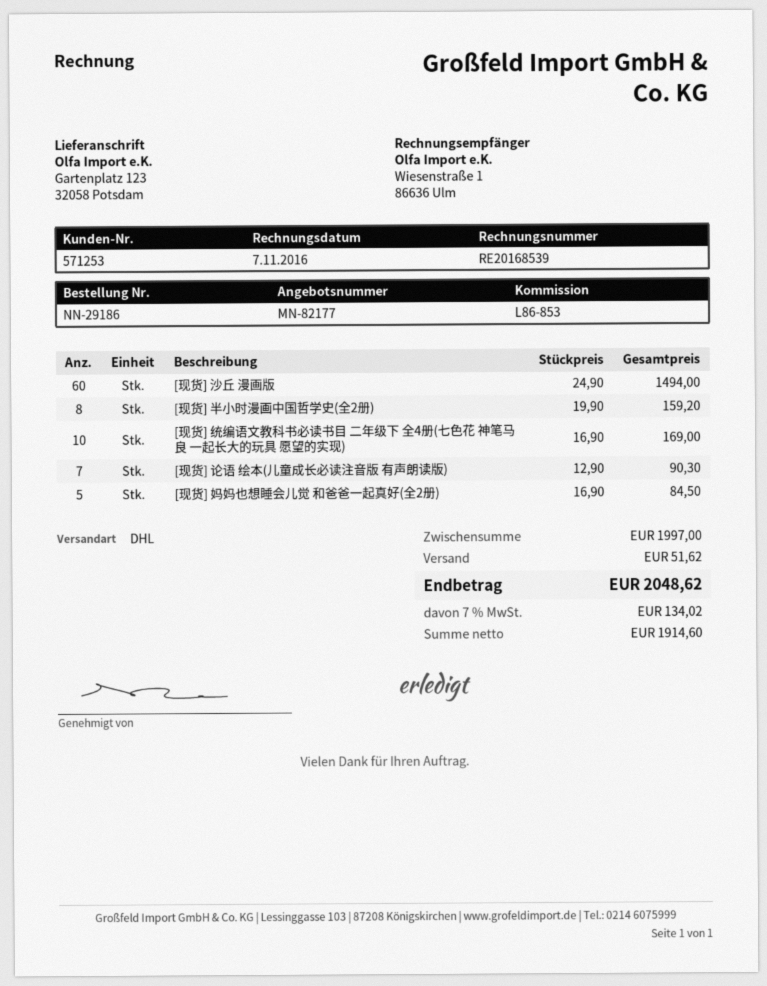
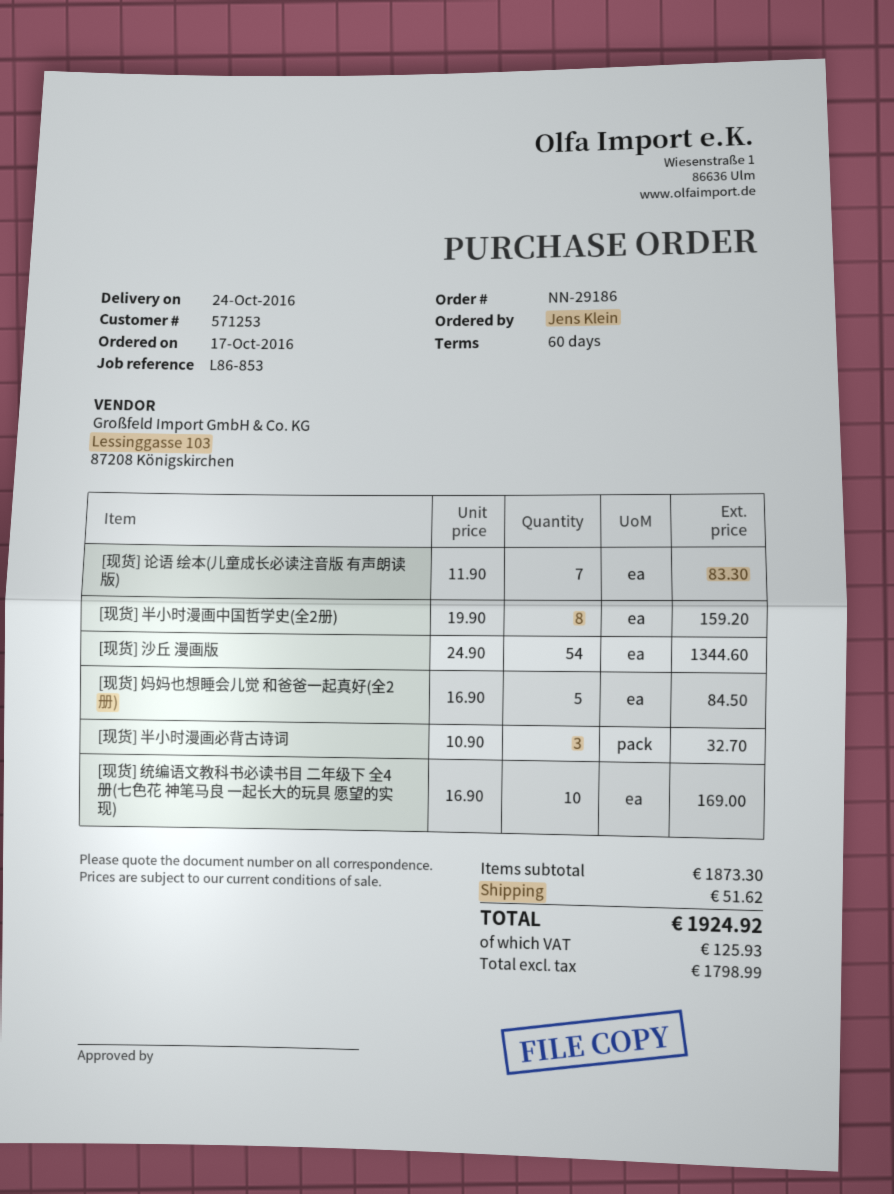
[现货] 沙丘 漫画版: 60 x 24.90 = 1494.00 -> 54 x 24.90 = 1344.60
[现货] 论语 绘本(儿童成长必读注音版 有声朗读版): 7 x 12.90 = 90.30 -> 7 x 11.90 = 83.30
[现货] 半小时漫画必背古诗词: none -> 3 x 10.90 = 32.70
subtotal: 1997.00 -> 1873.30
net: 1914.60 -> 1798.99
tax: 134.02 -> 125.93
total: 2048.62 -> 1924.92

